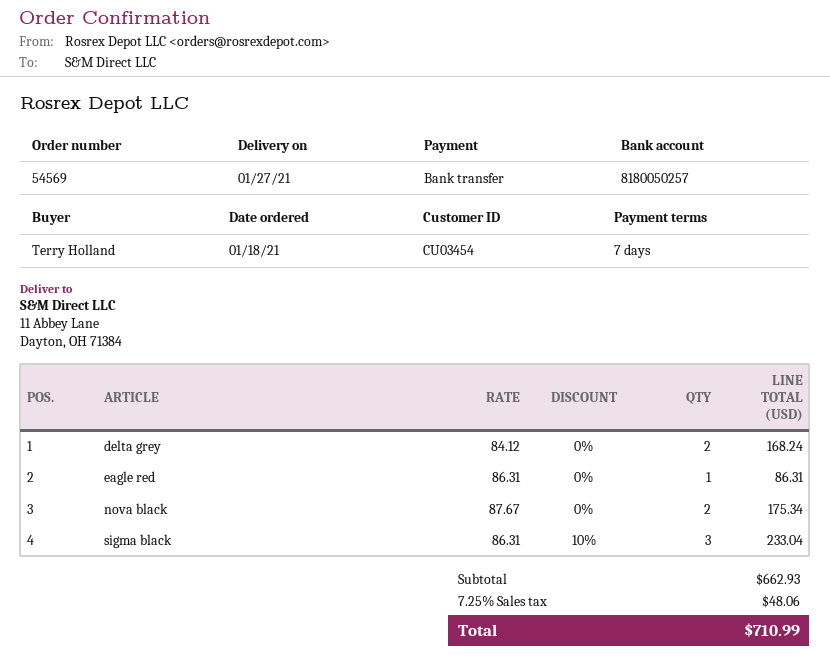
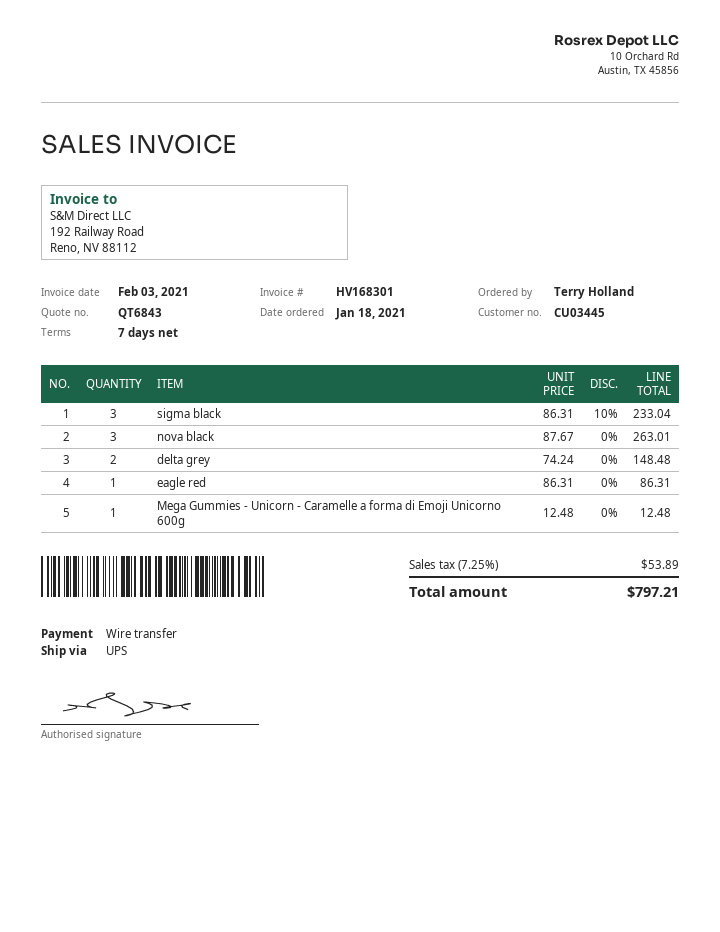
customer number: CU03454 -> CU03445
delta grey: 2 x 84.12 = 168.24 -> 2 x 74.24 = 148.48
nova black: 2 x 87.67 = 175.34 -> 3 x 87.67 = 263.01
Mega Gummies - Unicorn - Caramelle a forma di Emoji Unicorno 600g: none -> 1 x 12.48 = 12.48
tax: 7.25% = 48.06 -> 7.25% = 53.89
total: 710.99 -> 797.21

